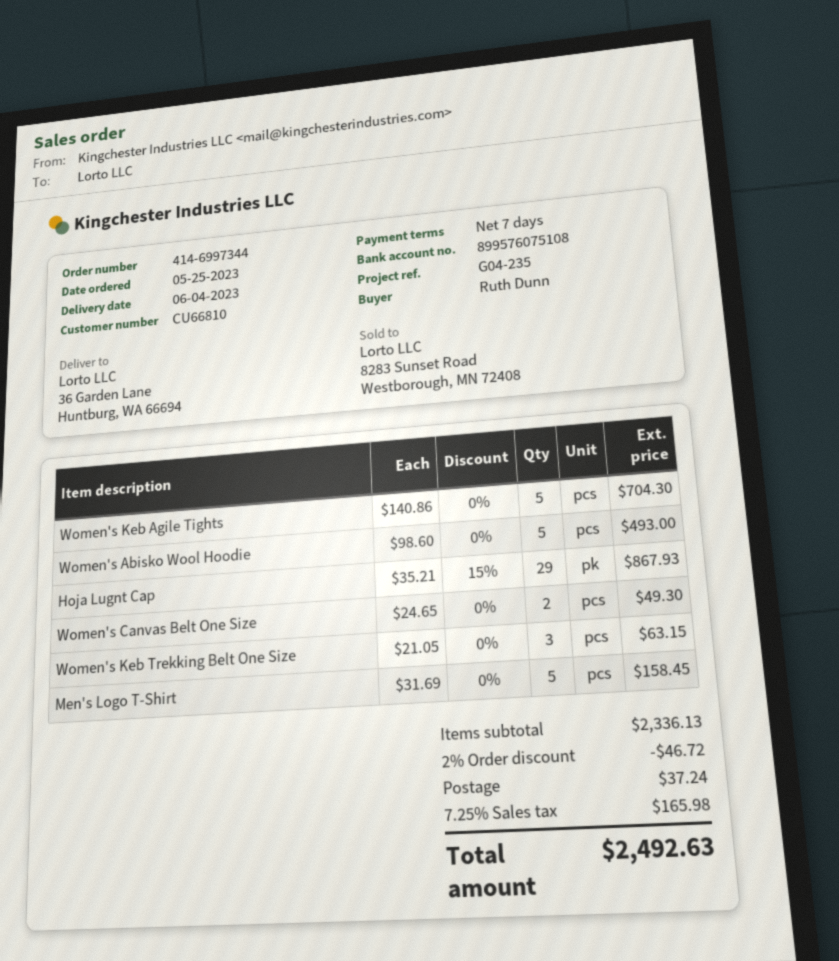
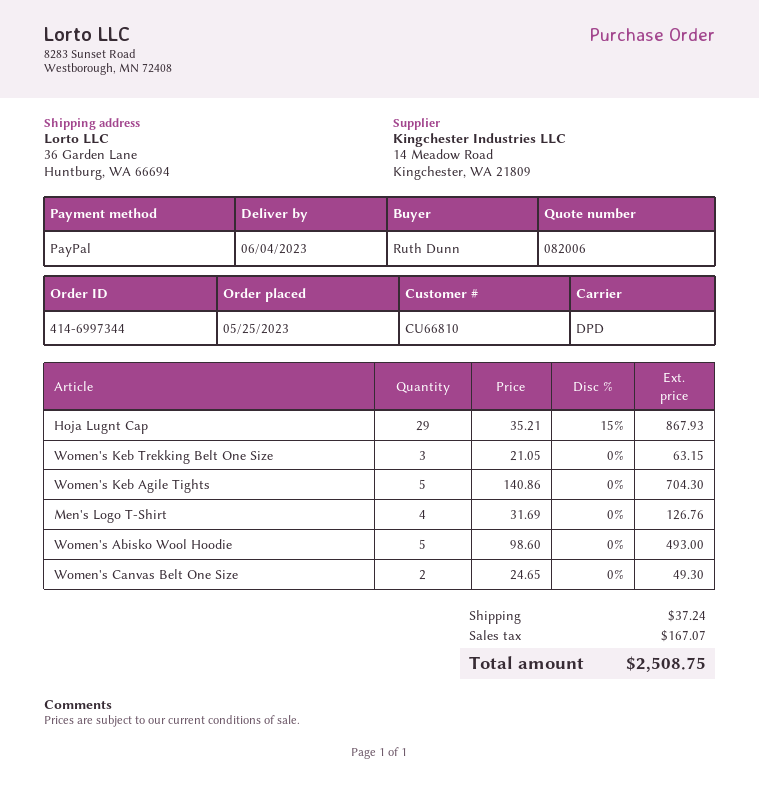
Men's Logo T-Shirt: 5 x 31.69 = 158.45 -> 4 x 31.69 = 126.76
discount: 2% = 46.72 -> none
tax: 165.98 -> 167.07
total: 2492.63 -> 2508.75

